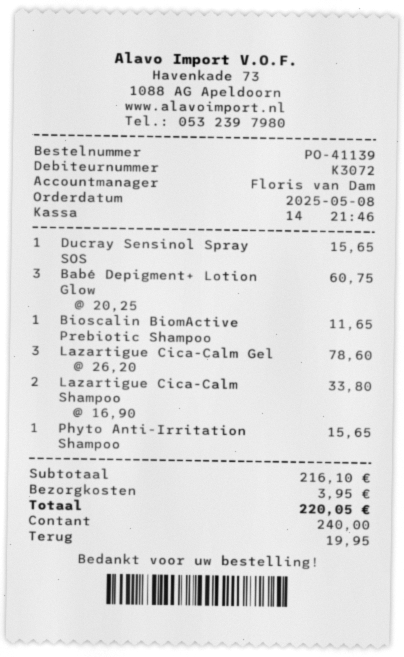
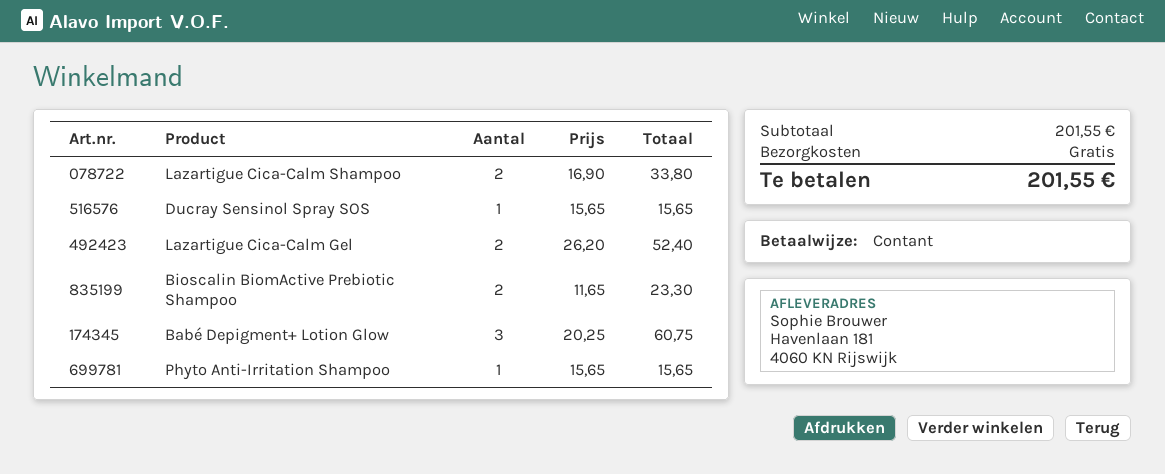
Bioscalin BiomActive Prebiotic Shampoo: 1 x 11.65 = 11.65 -> 2 x 11.65 = 23.30
Lazartigue Cica-Calm Gel: 3 x 26.20 = 78.60 -> 2 x 26.20 = 52.40
subtotal: 216.10 -> 201.55
shipping: 3.95 -> 0.00
total: 220.05 -> 201.55

